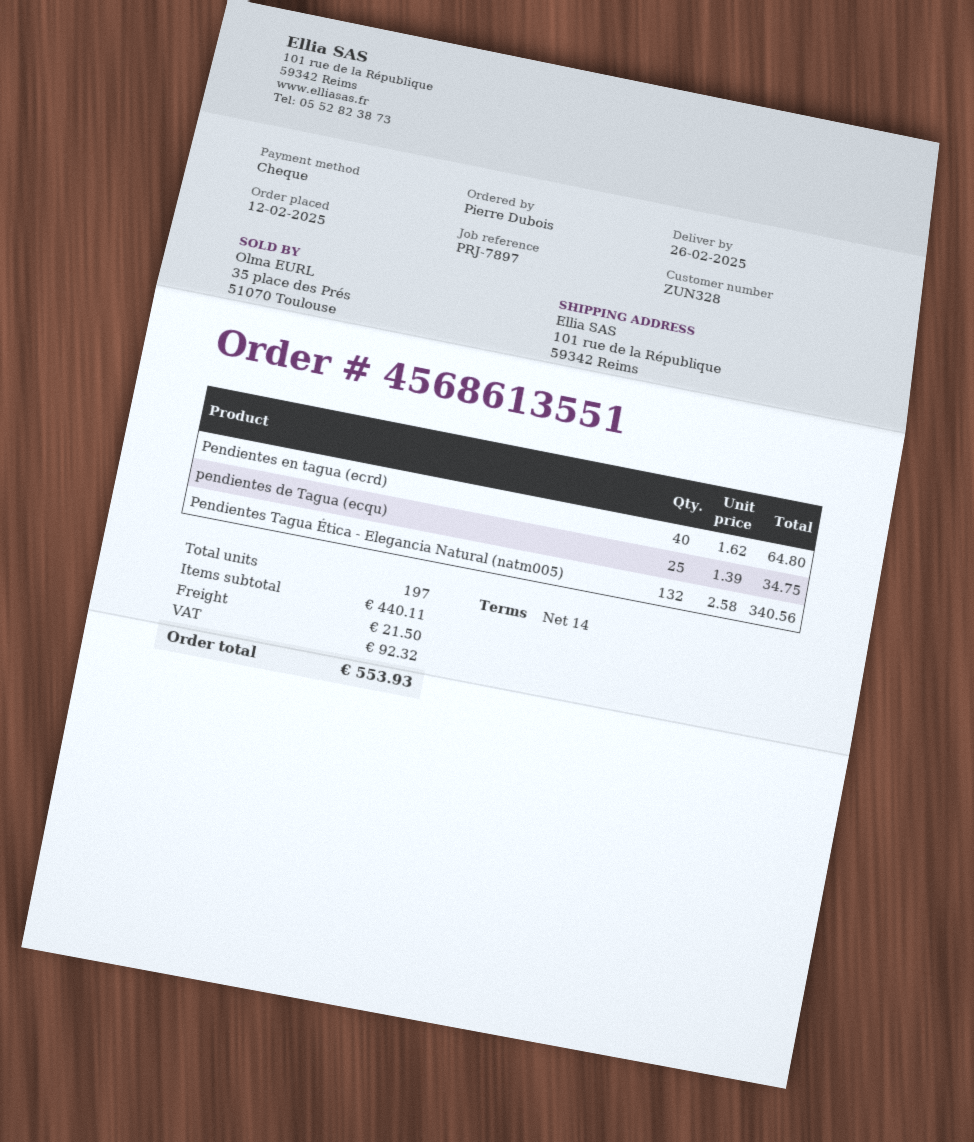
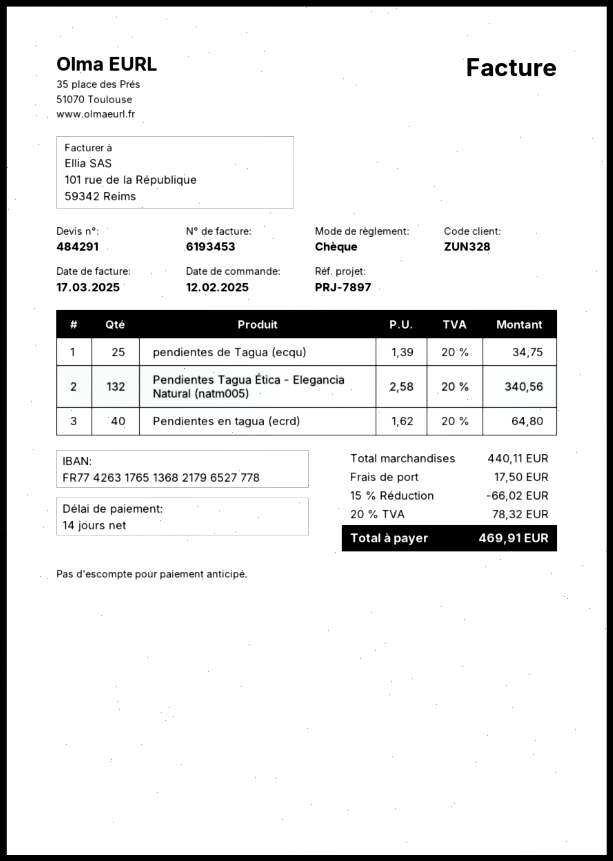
discount: none -> 15% = 66.02
shipping: 21.50 -> 17.50
tax: 92.32 -> 78.32
total: 553.93 -> 469.91

